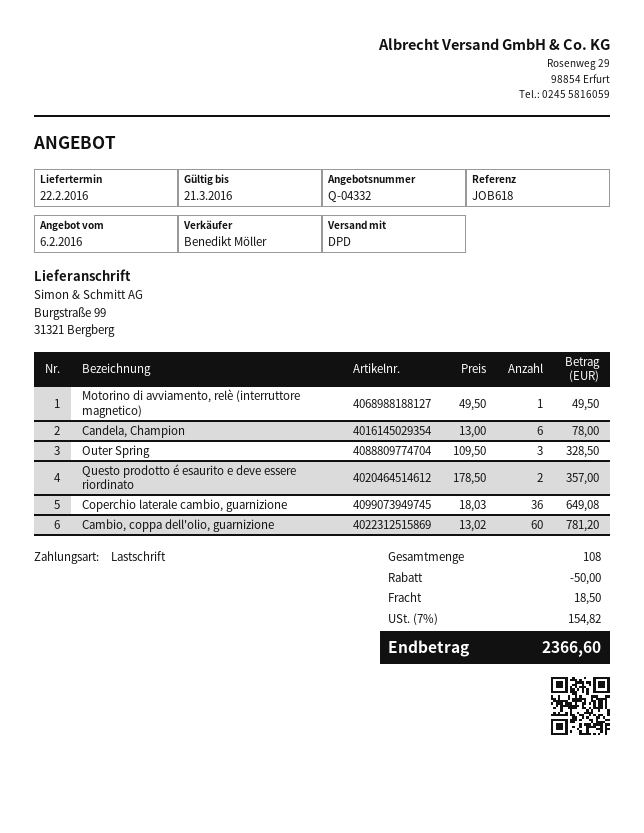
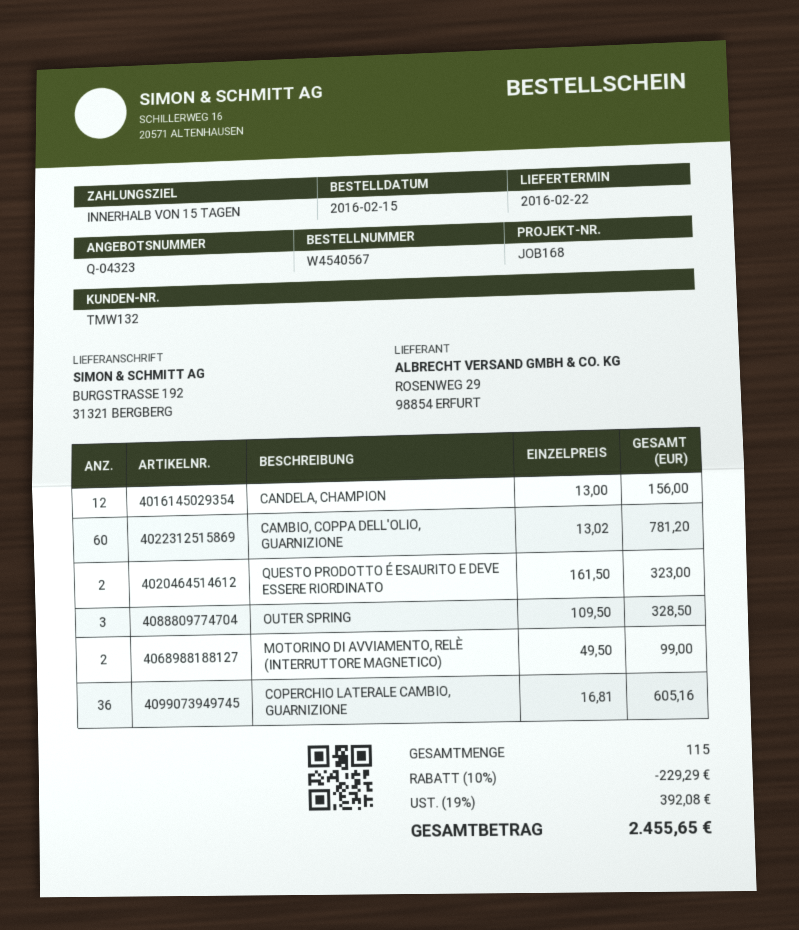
quote number: Q-04332 -> Q-04323
reference: JOB618 -> JOB168
ship to: Burgstraße 99, 31321 Bergberg -> BURGSTRASSE 192, 31321 BERGBERG
Motorino di avviamento, relè (interruttore magnetico): 1 x 49.50 = 49.50 -> 2 x 49.50 = 99.00
Candela, Champion: 6 x 13.00 = 78.00 -> 12 x 13.00 = 156.00
Questo prodotto é esaurito e deve essere riordinato: 2 x 178.50 = 357.00 -> 2 x 161.50 = 323.00
Coperchio laterale cambio, guarnizione: 36 x 18.03 = 649.08 -> 36 x 16.81 = 605.16
total quantity: 108 -> 115
discount: 50.00 -> 229.29
shipping: 18.50 -> none
tax: 7% = 154.82 -> 19% = 392.08
total: 2366.60 -> 2455.65

